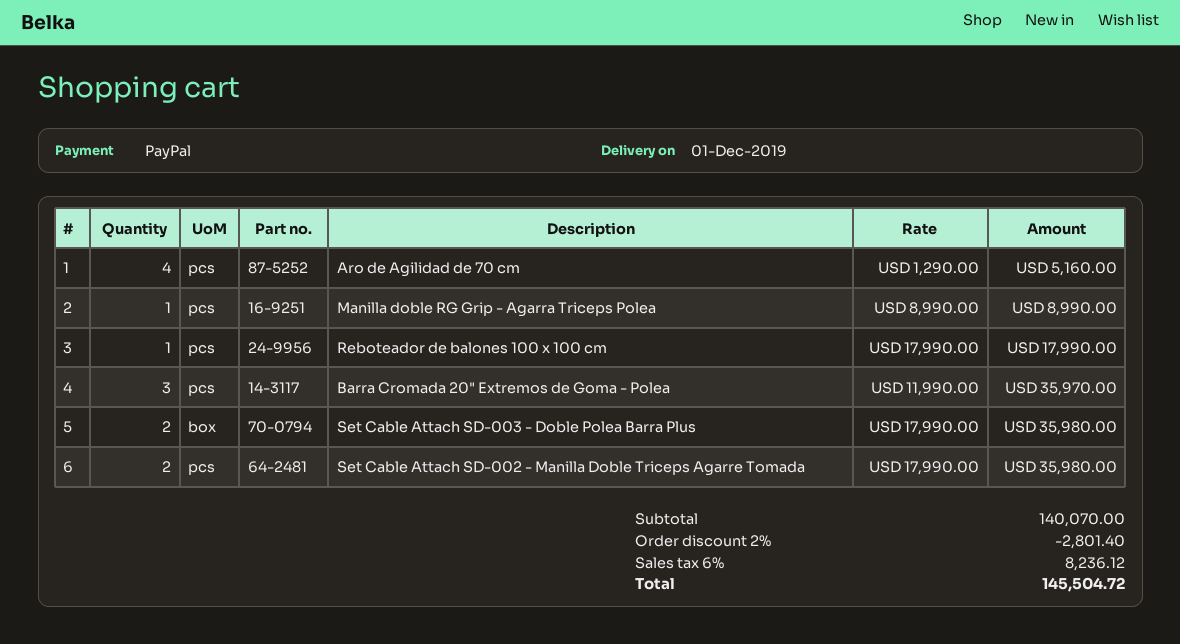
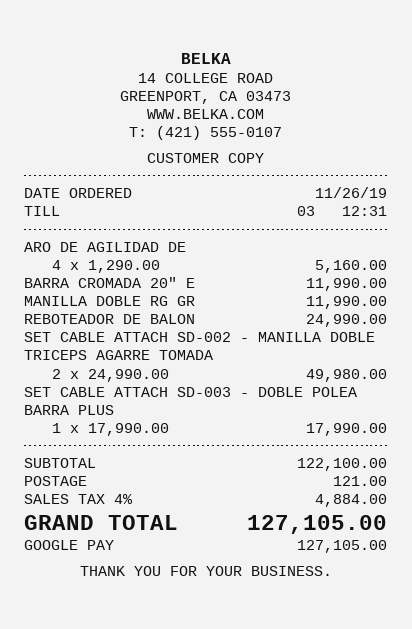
payment method: PayPal -> Google Pay
Manilla doble RG Grip - Agarra Triceps Polea: 1 x 8990.00 = 8990.00 -> 1 x 11990.00 = 11990.00
Reboteador de balones 100 x 100 cm: 1 x 17990.00 = 17990.00 -> 1 x 24990.00 = 24990.00
Barra Cromada 20" Extremos de Goma - Polea: 3 x 11990.00 = 35970.00 -> 1 x 11990.00 = 11990.00
Set Cable Attach SD-003 - Doble Polea Barra Plus: 2 x 17990.00 = 35980.00 -> 1 x 17990.00 = 17990.00
Set Cable Attach SD-002 - Manilla Doble Triceps Agarre Tomada: 2 x 17990.00 = 35980.00 -> 2 x 24990.00 = 49980.00
subtotal: 140070.00 -> 122100.00
discount: 2% = 2801.40 -> none
shipping: none -> 121.00
tax: 6% = 8236.12 -> 4% = 4884.00
total: 145504.72 -> 127105.00

